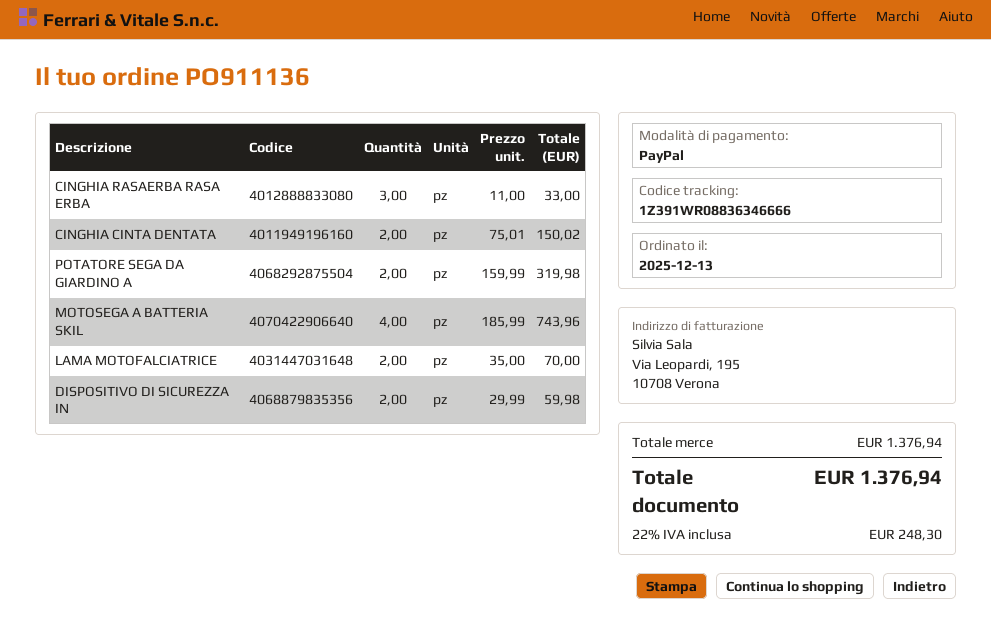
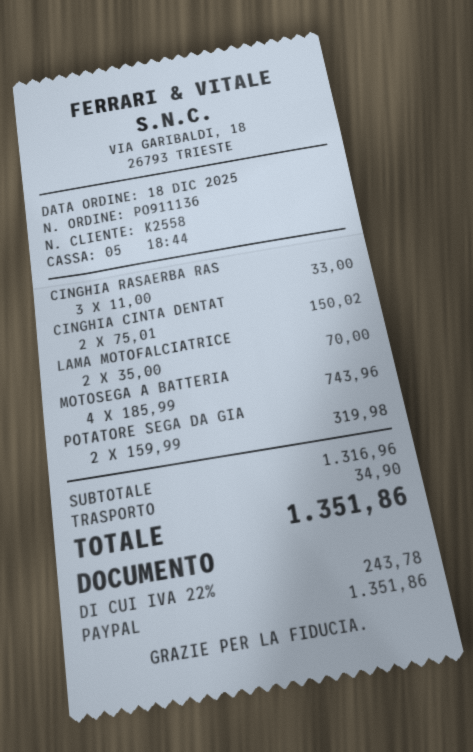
order date: 2025-12-13 -> 2025-12-18
DISPOSITIVO DI SICUREZZA IN: 2 x 29.99 = 59.98 -> none
subtotal: 1376.94 -> 1316.96
shipping: none -> 34.90
tax: 22% = 248.30 -> 22% = 243.78
total: 1376.94 -> 1351.86

